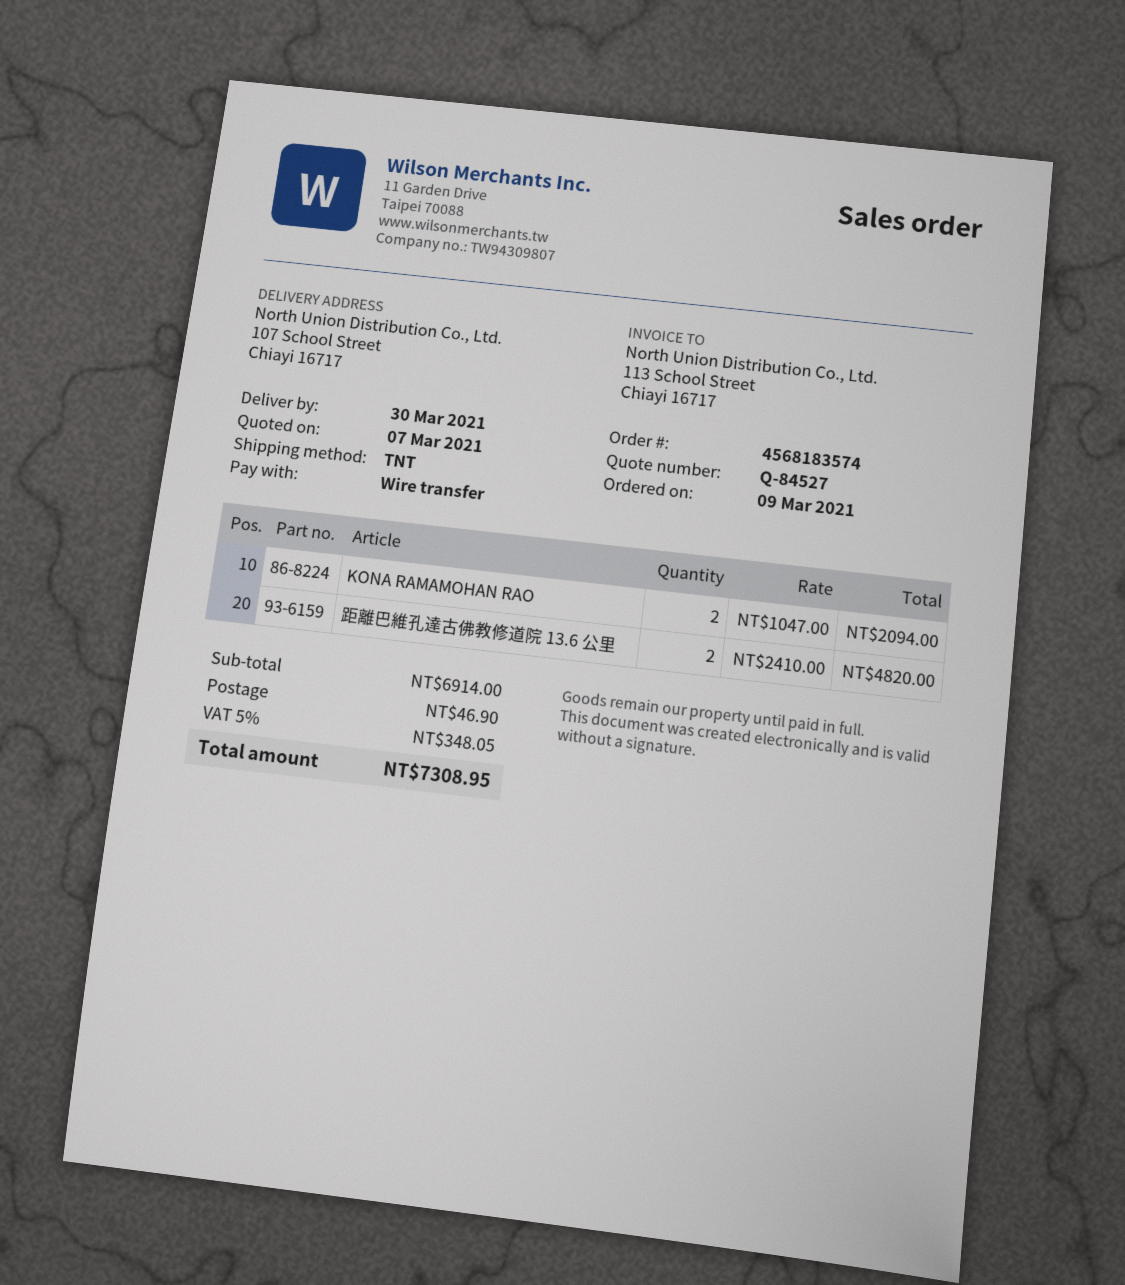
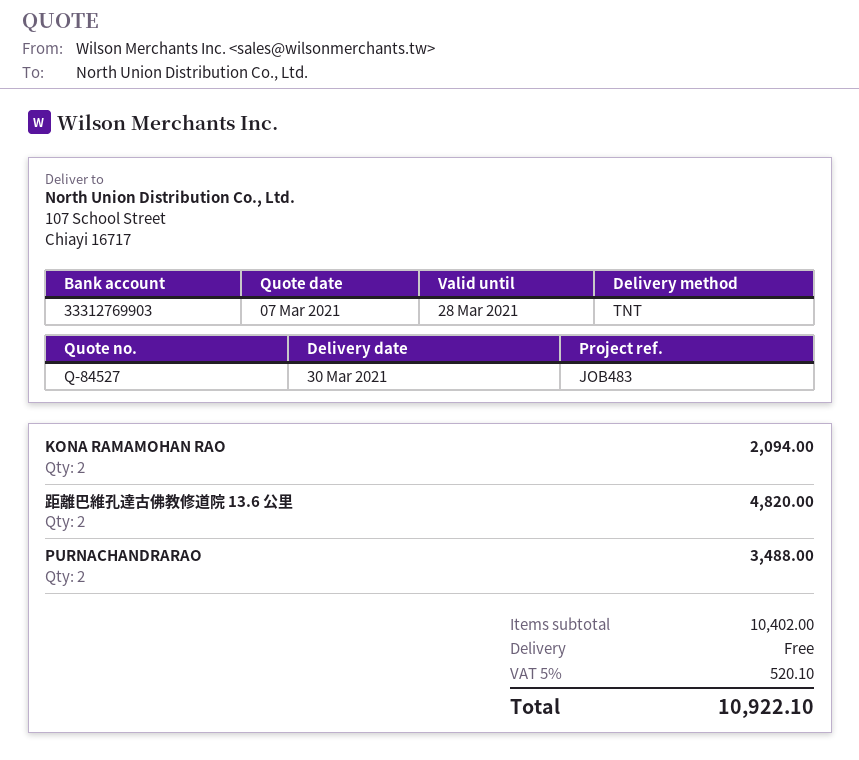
PURNACHANDRARAO: none -> 2 for 3488.00
subtotal: 6914.00 -> 10402.00
shipping: 46.90 -> 0.00
tax: 5% = 348.05 -> 5% = 520.10
total: 7308.95 -> 10922.10

